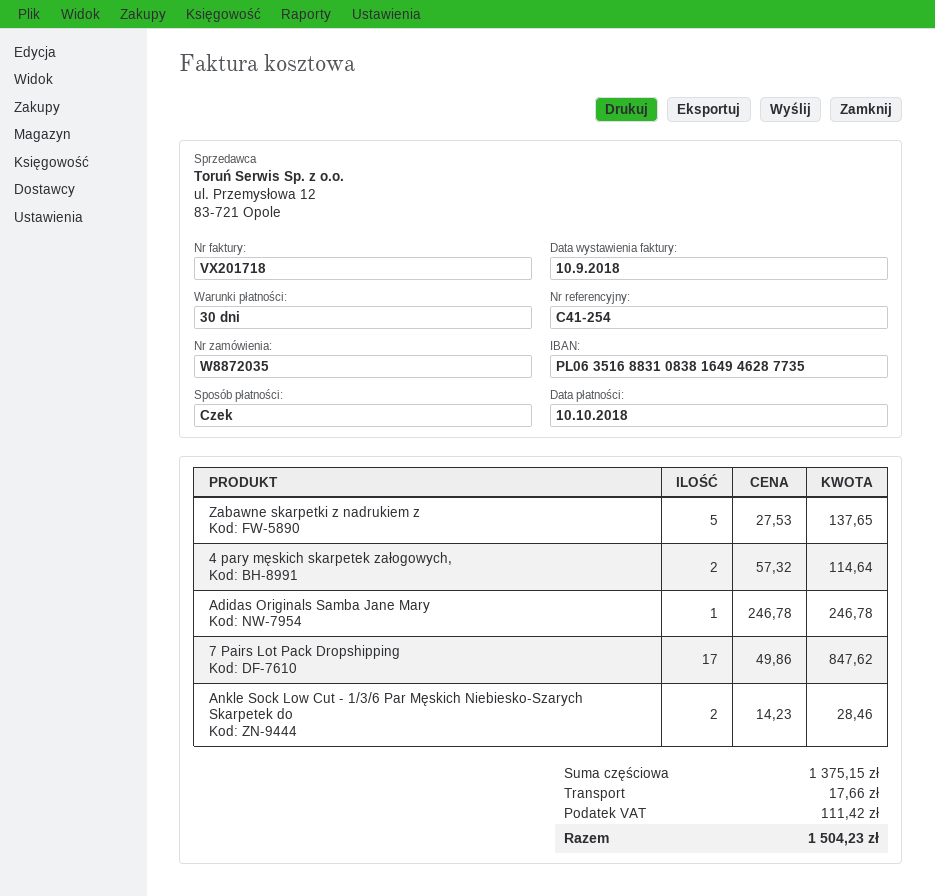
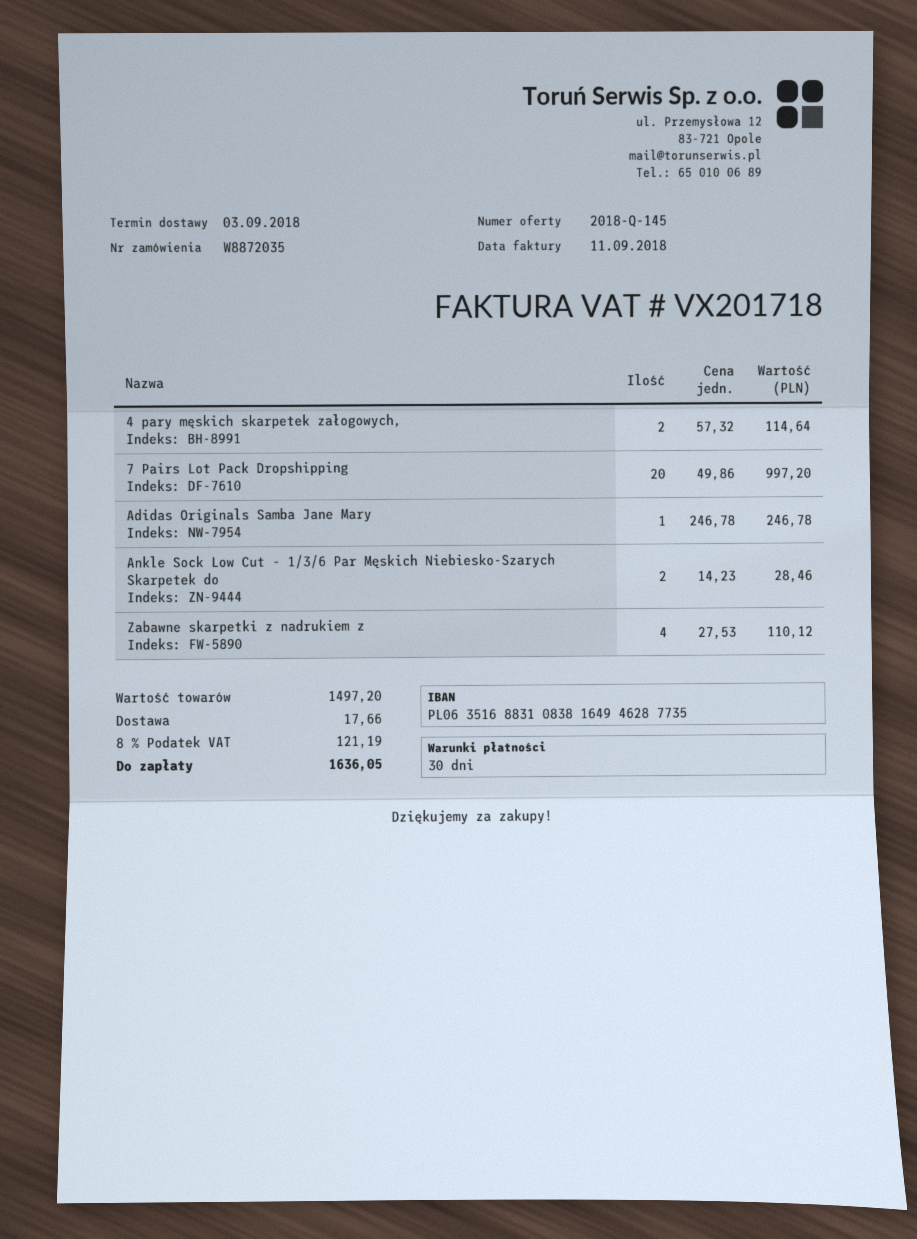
invoice date: 2018-09-10 -> 2018-09-11
Zabawne skarpetki z nadrukiem z: 5 x 27.53 = 137.65 -> 4 x 27.53 = 110.12
7 Pairs Lot Pack Dropshipping: 17 x 49.86 = 847.62 -> 20 x 49.86 = 997.20
subtotal: 1375.15 -> 1497.20
tax: 111.42 -> 121.19
total: 1504.23 -> 1636.05

